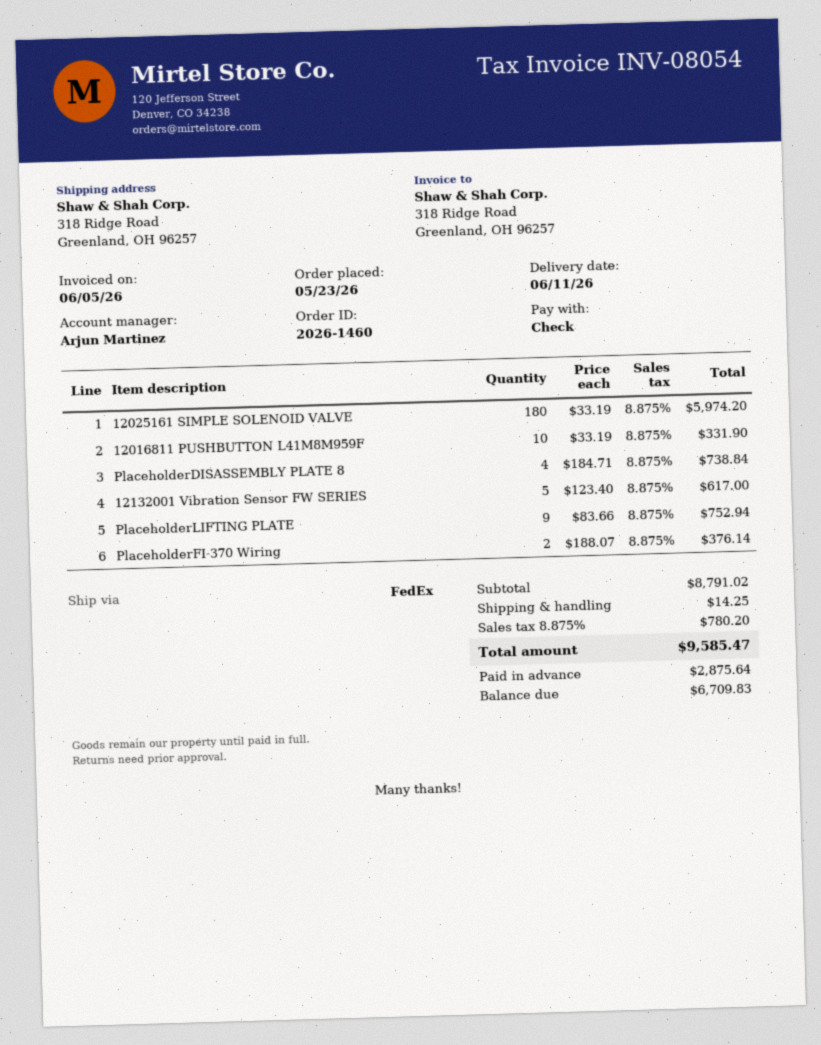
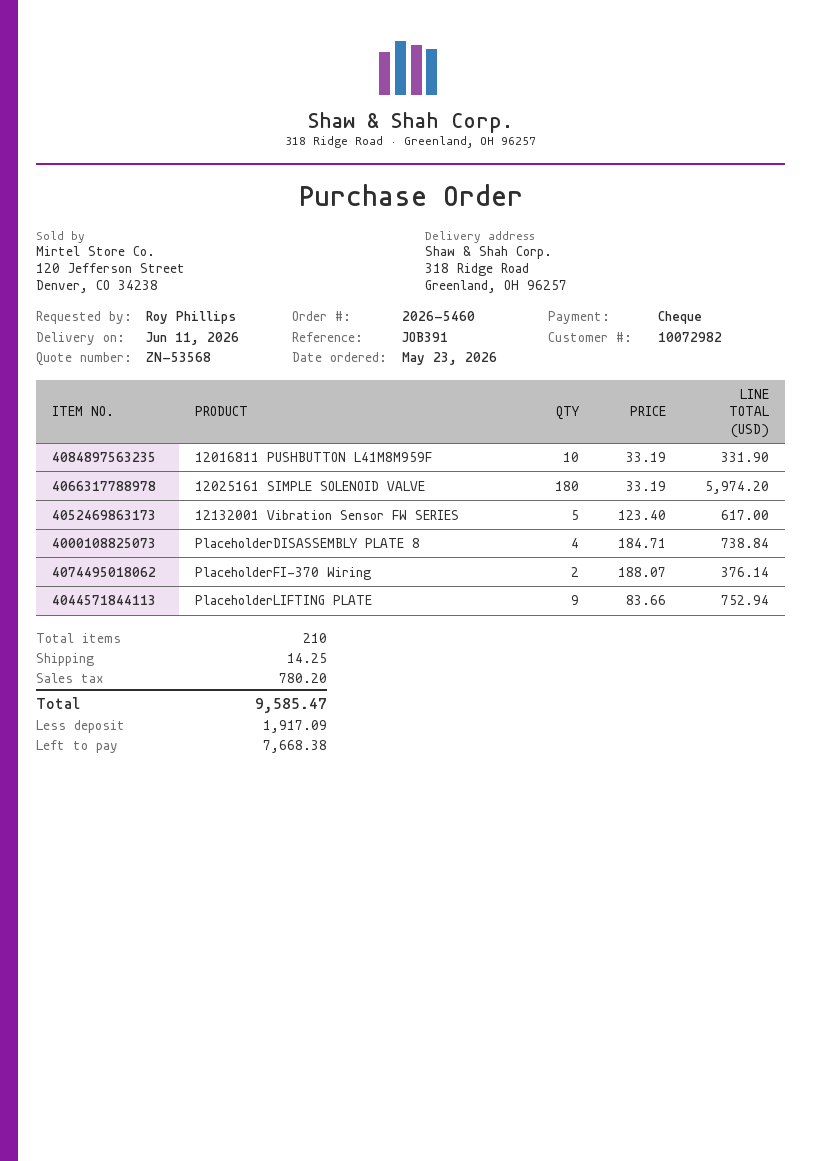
order number: 2026-1460 -> 2026-5460
deposit: 2875.64 -> 1917.09
balance: 6709.83 -> 7668.38

